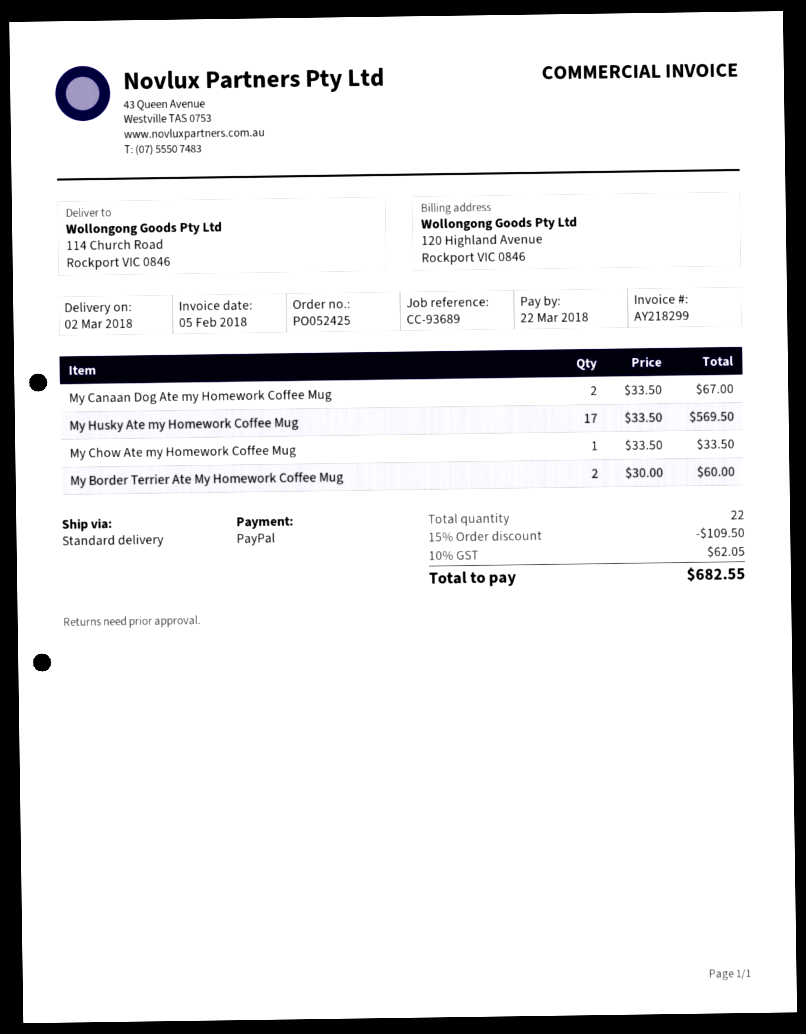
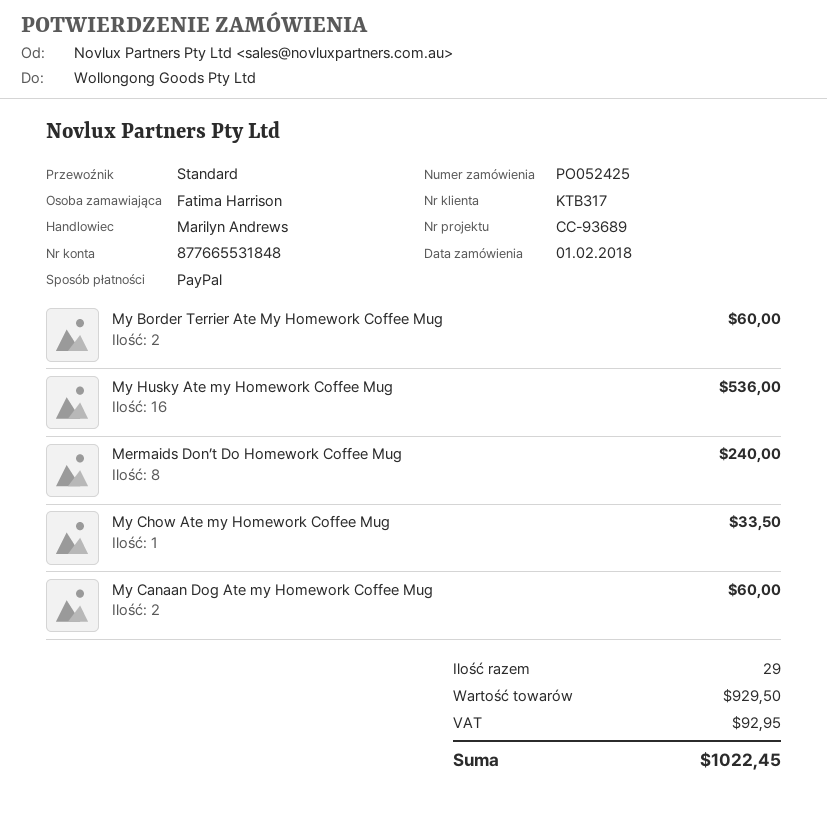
My Canaan Dog Ate my Homework Coffee Mug: 2 for 67.00 -> 2 for 60.00
My Husky Ate my Homework Coffee Mug: 17 for 569.50 -> 16 for 536.00
Mermaids Don’t Do Homework Coffee Mug: none -> 8 for 240.00
total quantity: 22 -> 29
discount: 15% = 109.50 -> none
tax: 62.05 -> 92.95
total: 682.55 -> 1022.45

